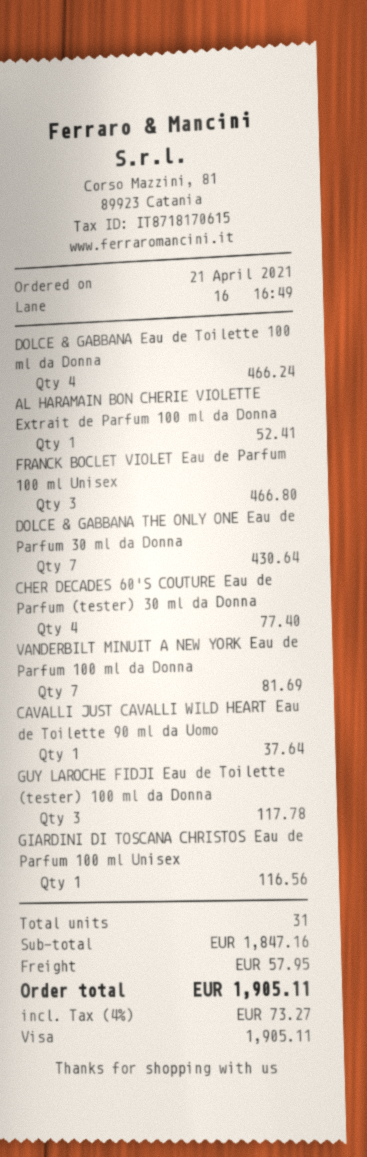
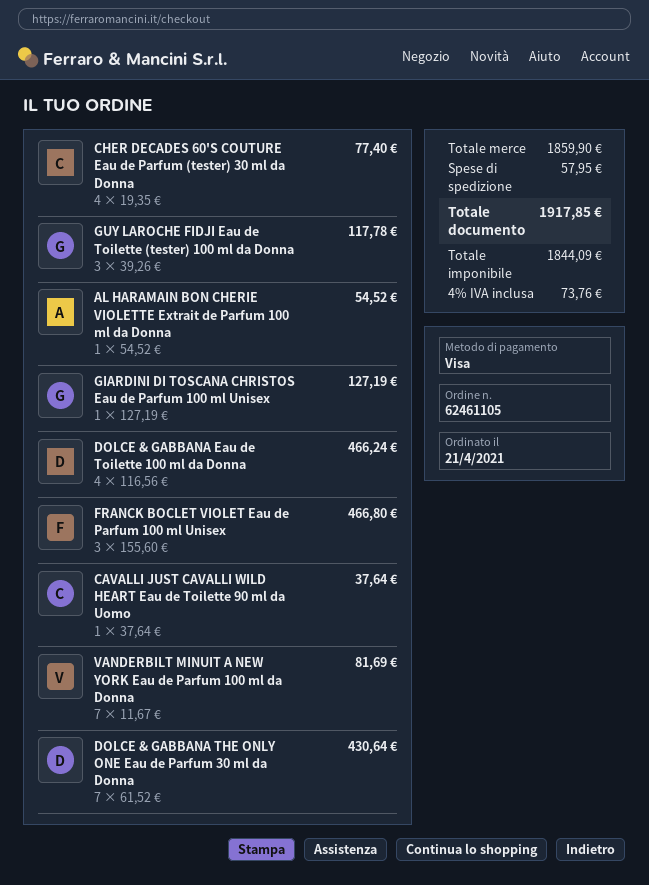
AL HARAMAIN BON CHERIE VIOLETTE Extrait de Parfum 100 ml da Donna: 1 for 52.41 -> 1 for 54.52
GIARDINI DI TOSCANA CHRISTOS Eau de Parfum 100 ml Unisex: 1 for 116.56 -> 1 for 127.19
subtotal: 1847.16 -> 1859.90
tax: 4% = 73.27 -> 4% = 73.76
total: 1905.11 -> 1917.85

